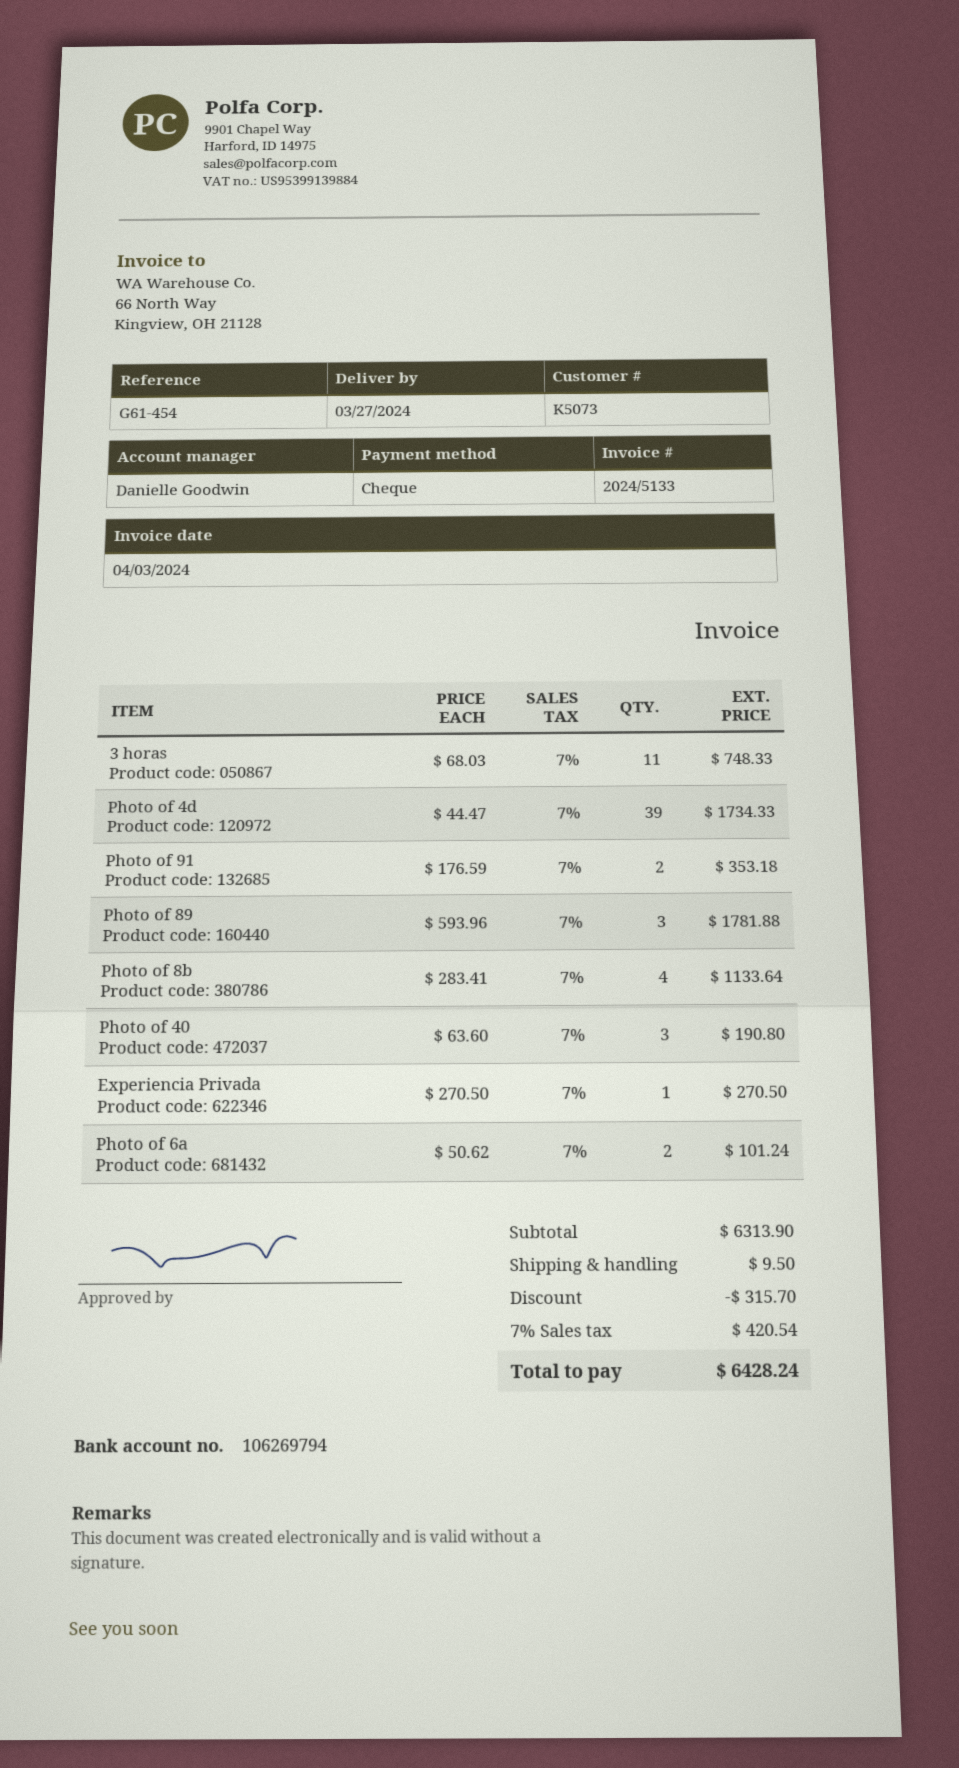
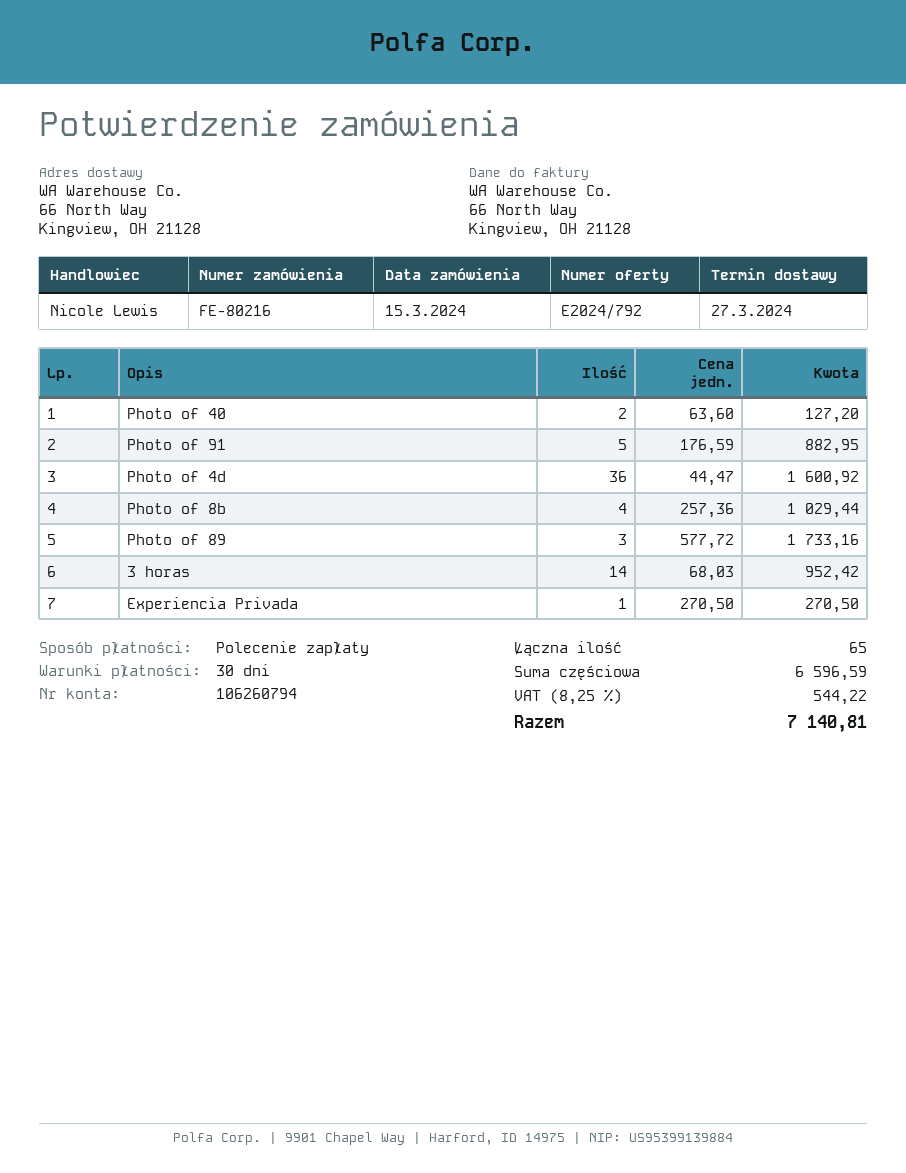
sales rep: Danielle Goodwin -> Nicole Lewis
payment method: cheque -> direct debit
bank account: 106269794 -> 106260794
3 horas: 11 x 68.03 = 748.33 -> 14 x 68.03 = 952.42
Photo of 4d: 39 x 44.47 = 1734.33 -> 36 x 44.47 = 1600.92
Photo of 91: 2 x 176.59 = 353.18 -> 5 x 176.59 = 882.95
Photo of 89: 3 x 593.96 = 1781.88 -> 3 x 577.72 = 1733.16
Photo of 8b: 4 x 283.41 = 1133.64 -> 4 x 257.36 = 1029.44
Photo of 40: 3 x 63.60 = 190.80 -> 2 x 63.60 = 127.20
Photo of 6a: 2 x 50.62 = 101.24 -> none
subtotal: 6313.90 -> 6596.59
discount: 315.70 -> none
shipping: 9.50 -> none
tax: 7% = 420.54 -> 8.25% = 544.22
total: 6428.24 -> 7140.81

